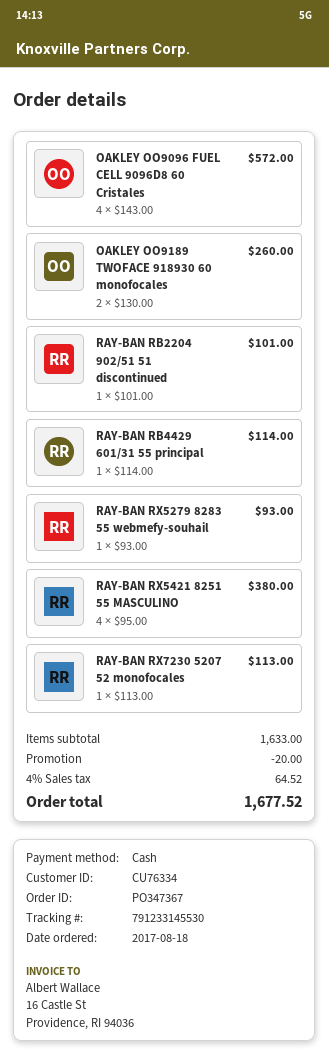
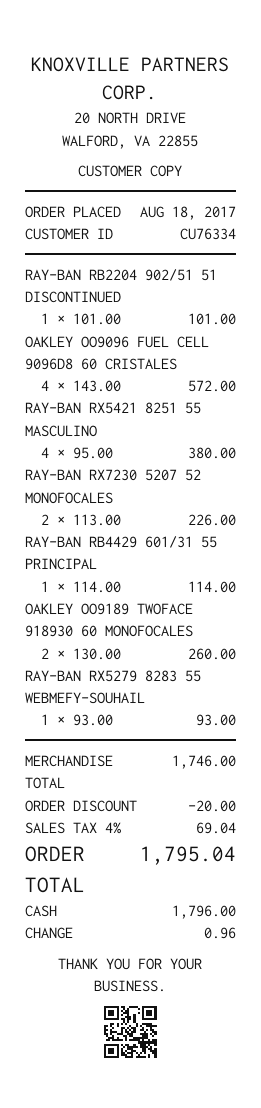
RAY-BAN RX7230 5207 52 monofocales: 1 x 113.00 = 113.00 -> 2 x 113.00 = 226.00
subtotal: 1633.00 -> 1746.00
tax: 4% = 64.52 -> 4% = 69.04
total: 1677.52 -> 1795.04

